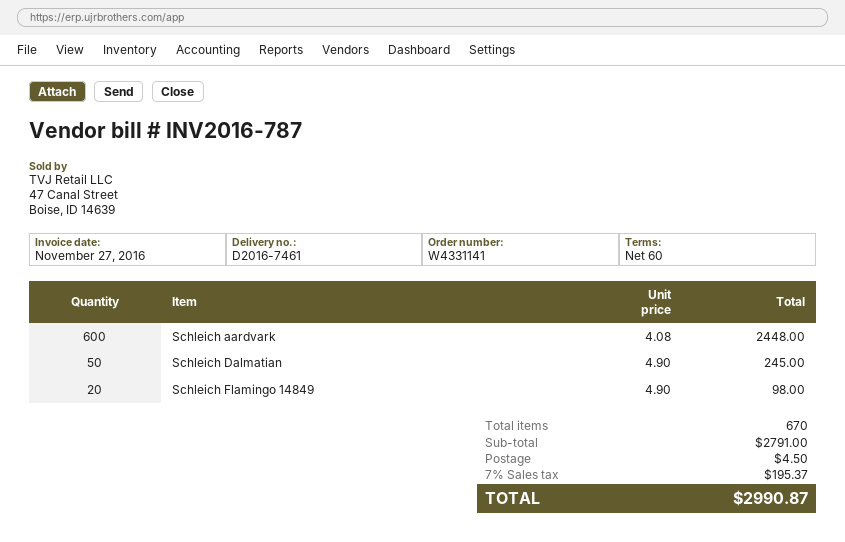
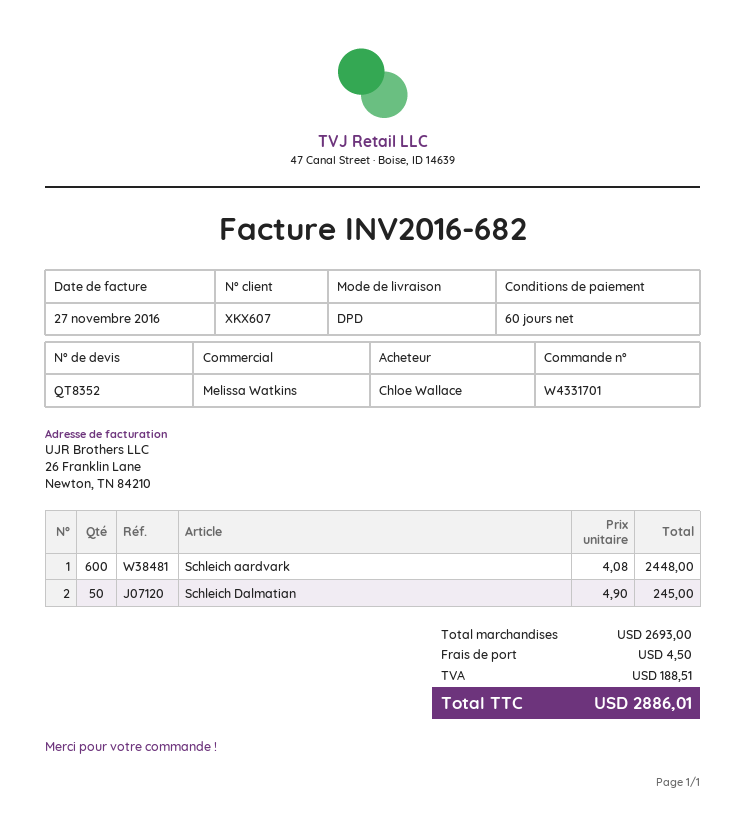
order number: W4331141 -> W4331701
invoice number: INV2016-787 -> INV2016-682
Schleich Flamingo 14849: 20 x 4.90 = 98.00 -> none
subtotal: 2791.00 -> 2693.00
tax: 195.37 -> 188.51
total: 2990.87 -> 2886.01

